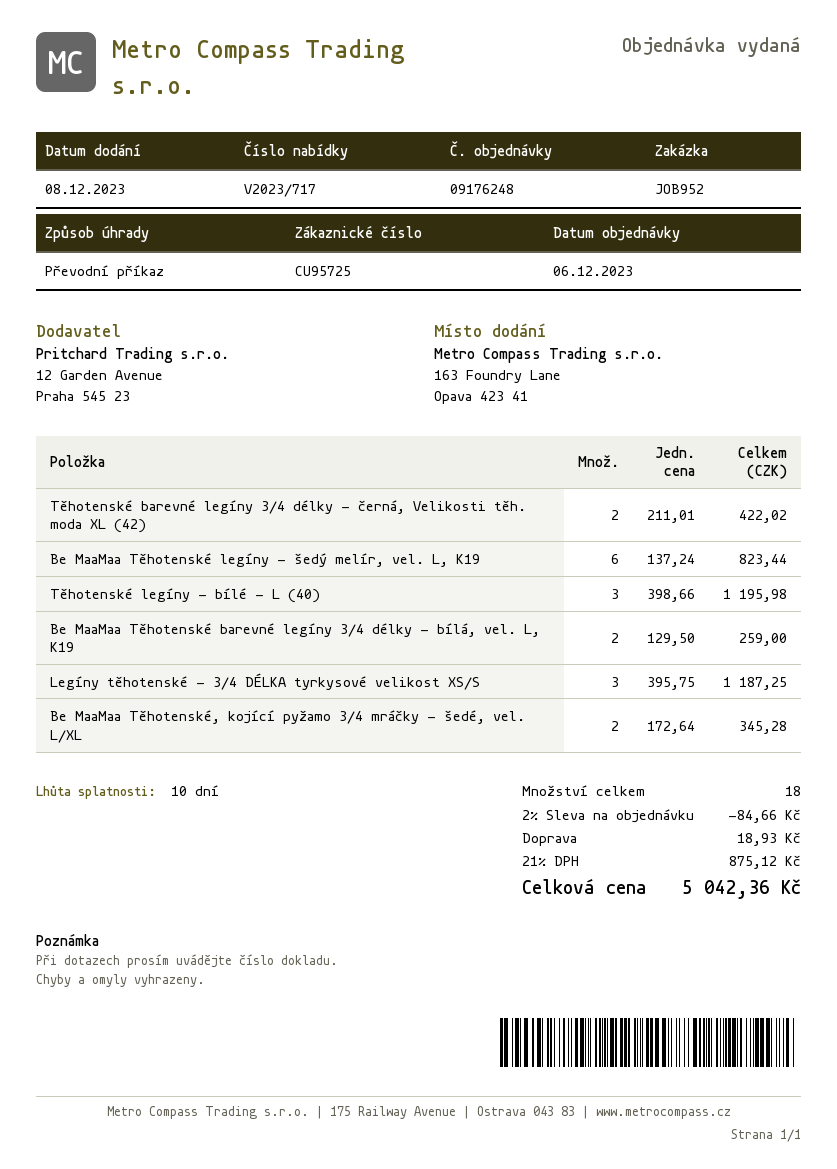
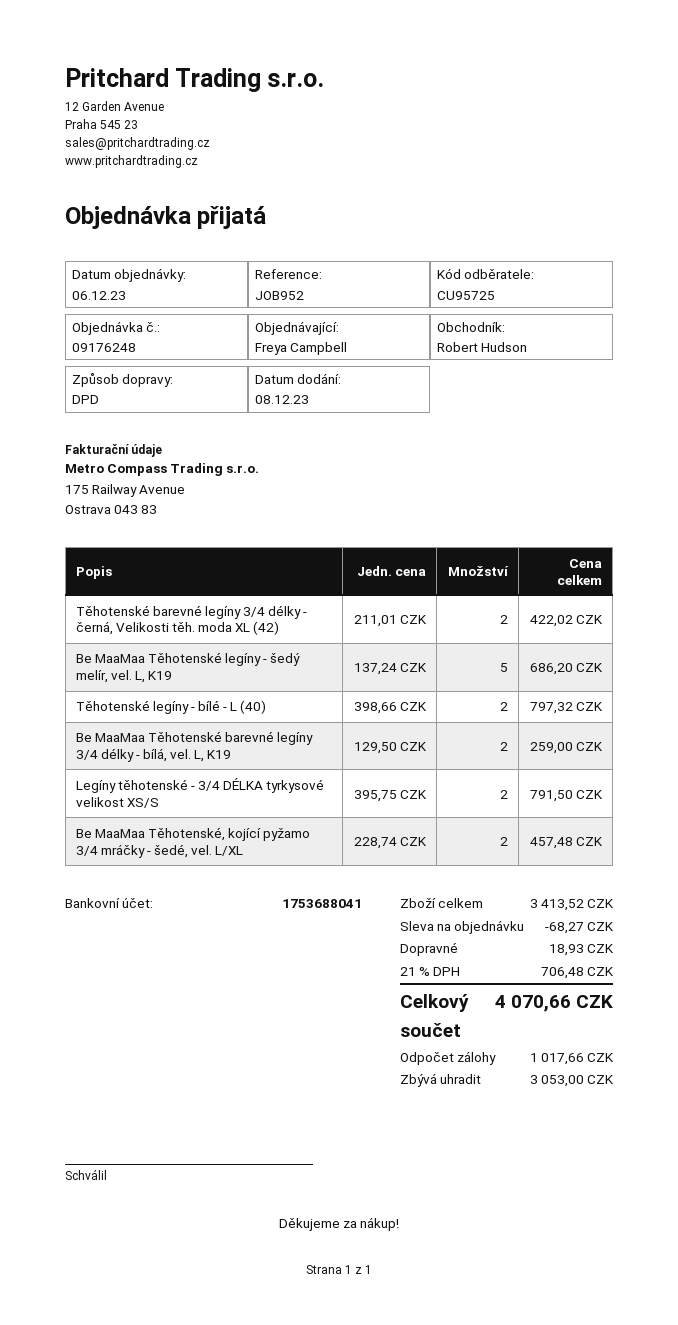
Be MaaMaa Těhotenské legíny - šedý melír, vel. L, K19: 6 x 137.24 = 823.44 -> 5 x 137.24 = 686.20
Těhotenské legíny - bílé - L (40): 3 x 398.66 = 1195.98 -> 2 x 398.66 = 797.32
Legíny těhotenské - 3/4 DÉLKA tyrkysové velikost XS/S: 3 x 395.75 = 1187.25 -> 2 x 395.75 = 791.50
Be MaaMaa Těhotenské, kojící pyžamo 3/4 mráčky - šedé, vel. L/XL: 2 x 172.64 = 345.28 -> 2 x 228.74 = 457.48
discount: 84.66 -> 68.27
tax: 21% = 875.12 -> 21% = 706.48
total: 5042.36 -> 4070.66

